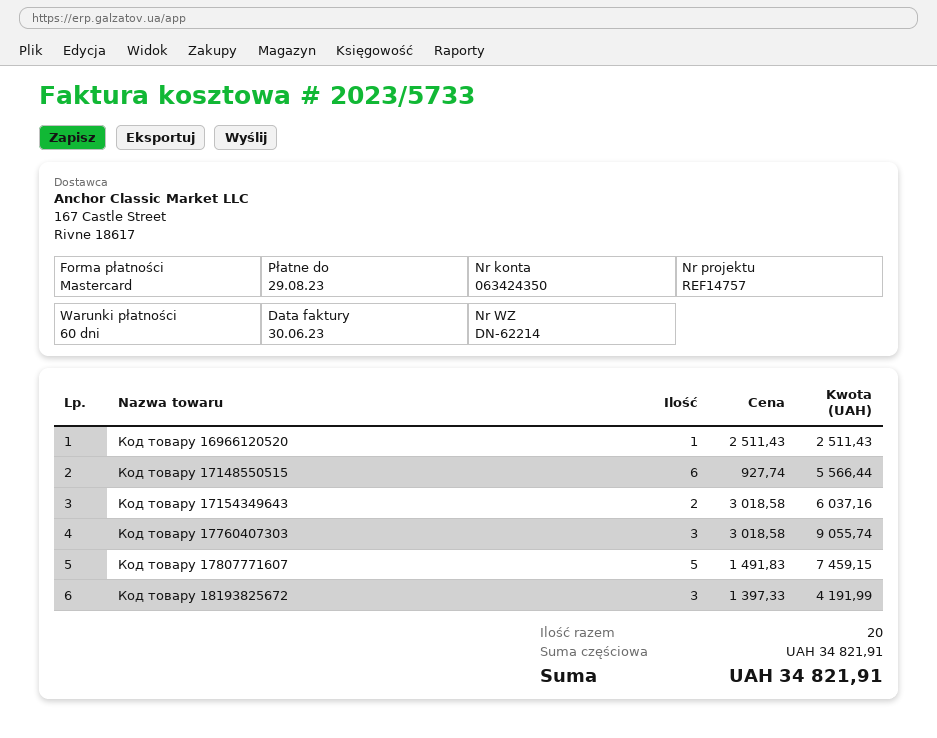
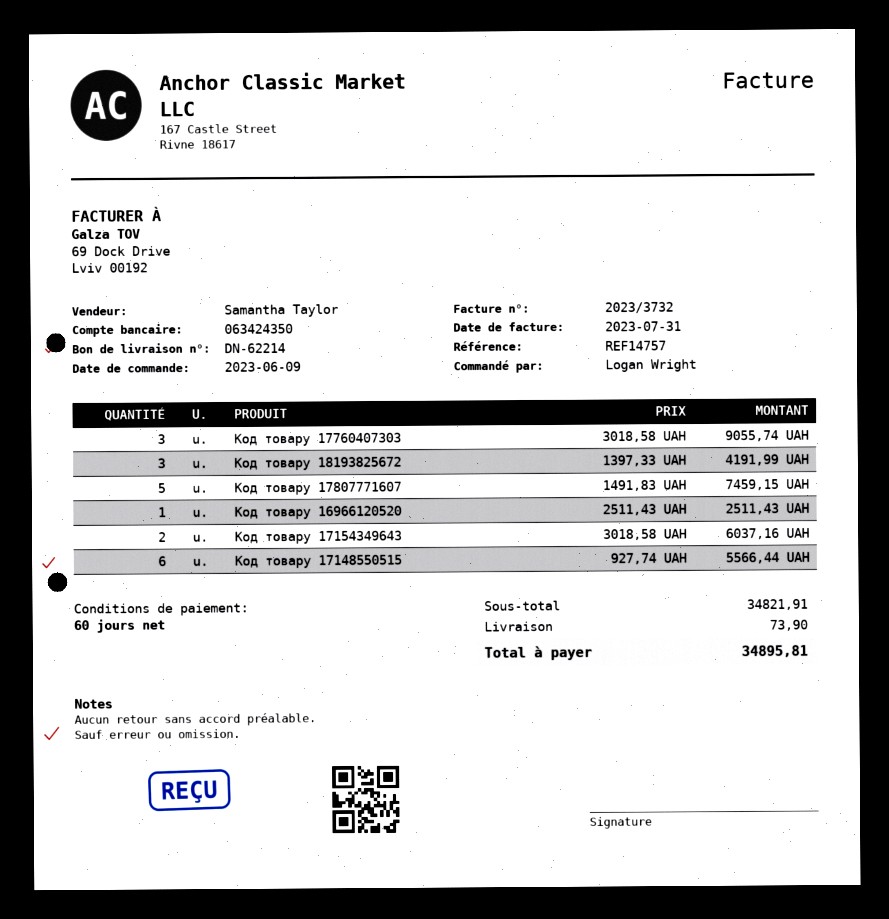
invoice number: 2023/5733 -> 2023/3732
invoice date: 2023-06-30 -> 2023-07-31
shipping: none -> 73.90
total: 34821.91 -> 34895.81

